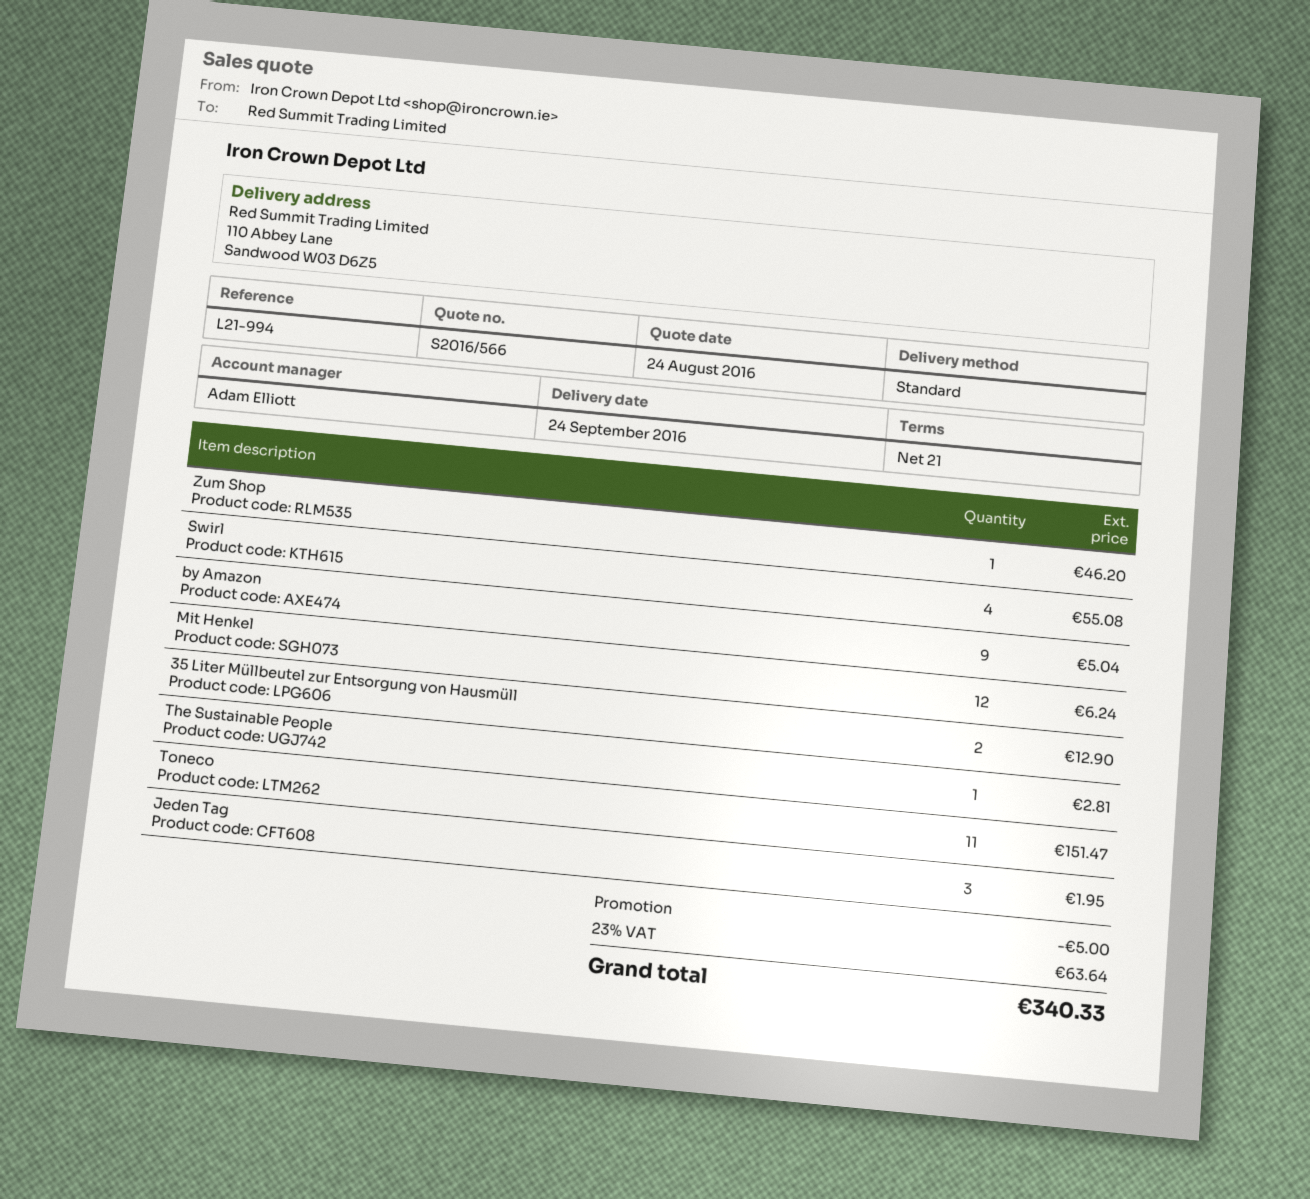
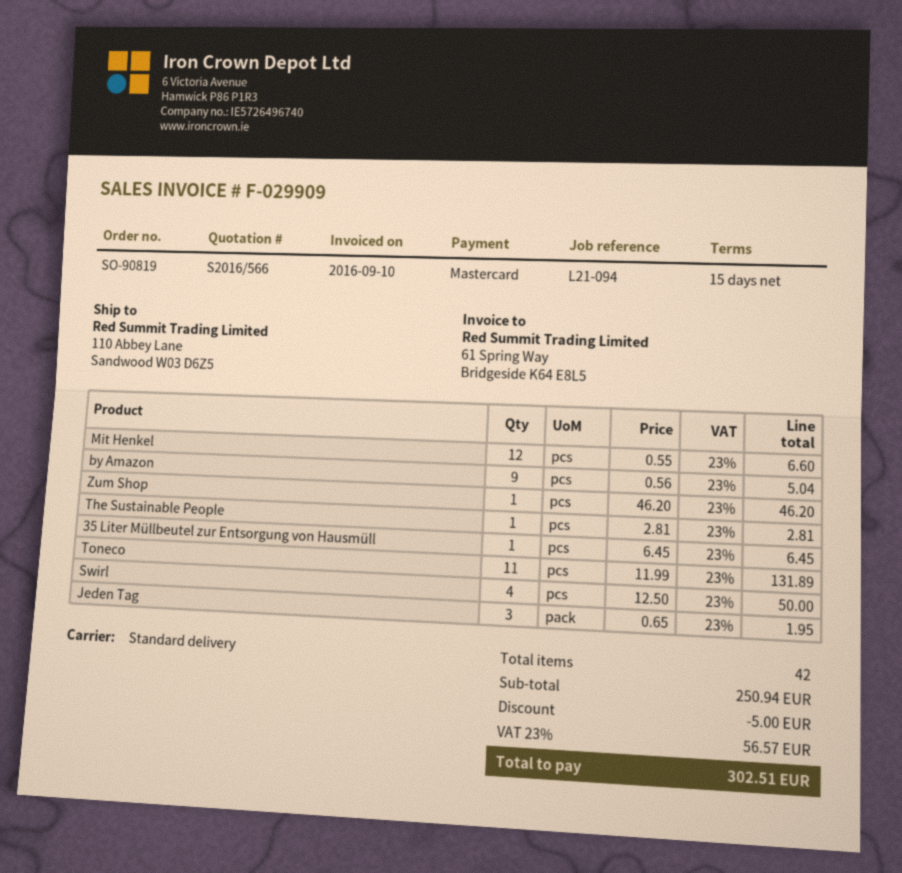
payment terms: 21 days -> 15 days
reference: L21-994 -> L21-094
Swirl: 4 for 55.08 -> 4 for 50.00
Mit Henkel: 12 for 6.24 -> 12 for 6.60
35 Liter Müllbeutel zur Entsorgung von Hausmüll: 2 for 12.90 -> 1 for 6.45
Toneco: 11 for 151.47 -> 11 for 131.89
tax: 23% = 63.64 -> 23% = 56.57
total: 340.33 -> 302.51

